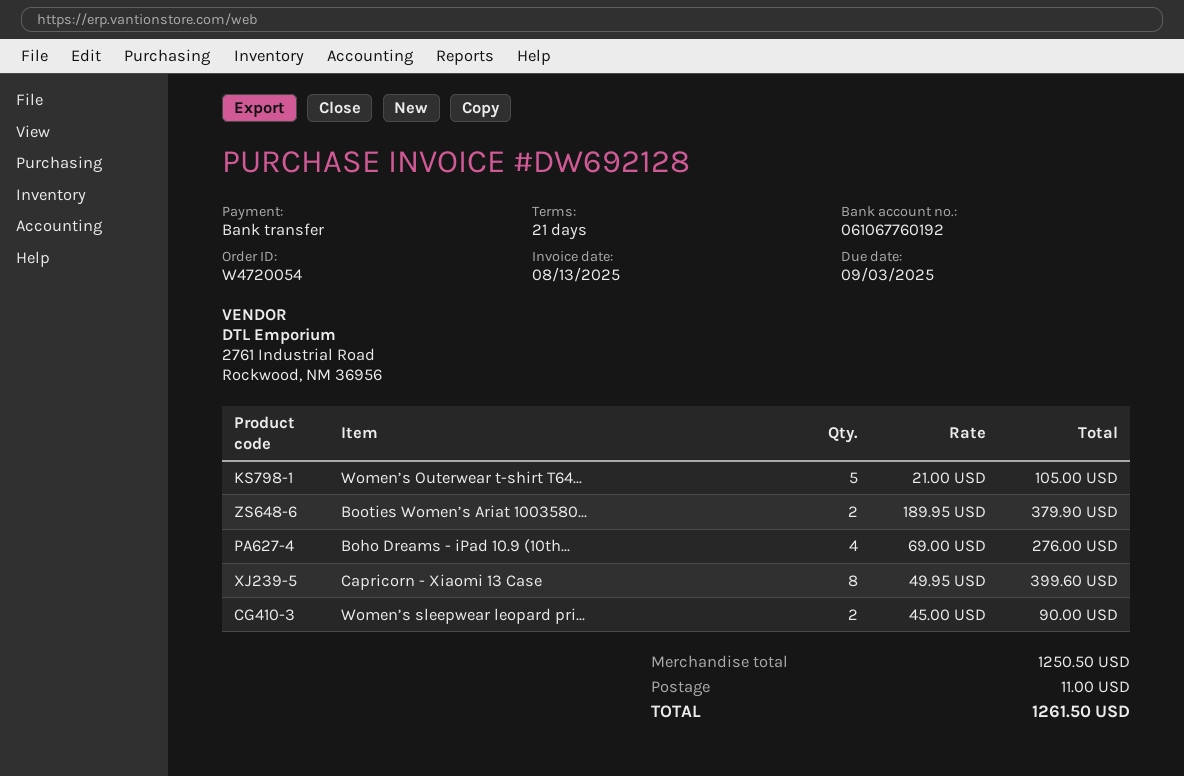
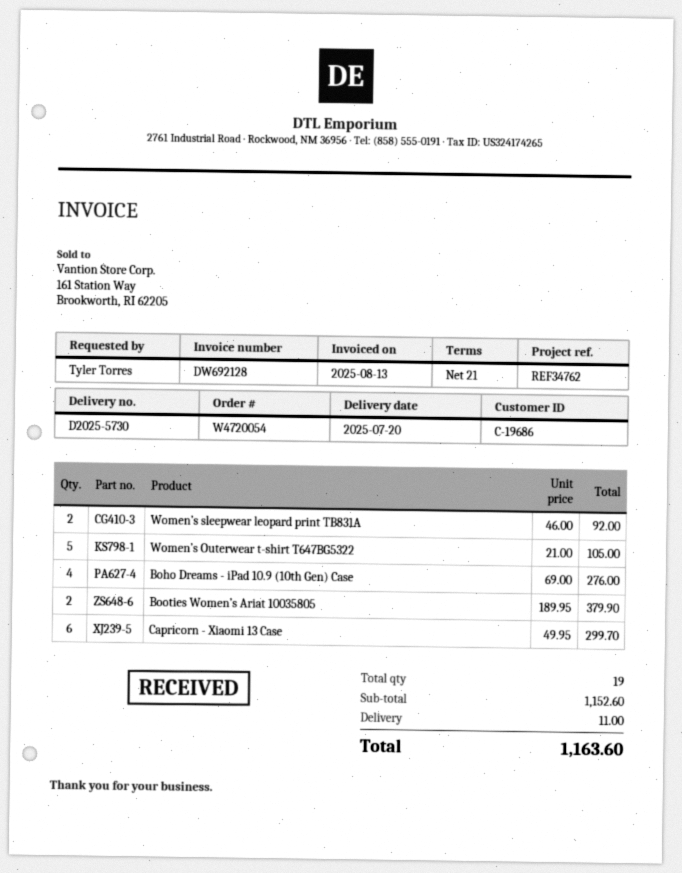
Capricorn - Xiaomi 13 Case: 8 x 49.95 = 399.60 -> 6 x 49.95 = 299.70
Women’s sleepwear leopard pri...: 2 x 45.00 = 90.00 -> 2 x 46.00 = 92.00
subtotal: 1250.50 -> 1152.60
total: 1261.50 -> 1163.60

